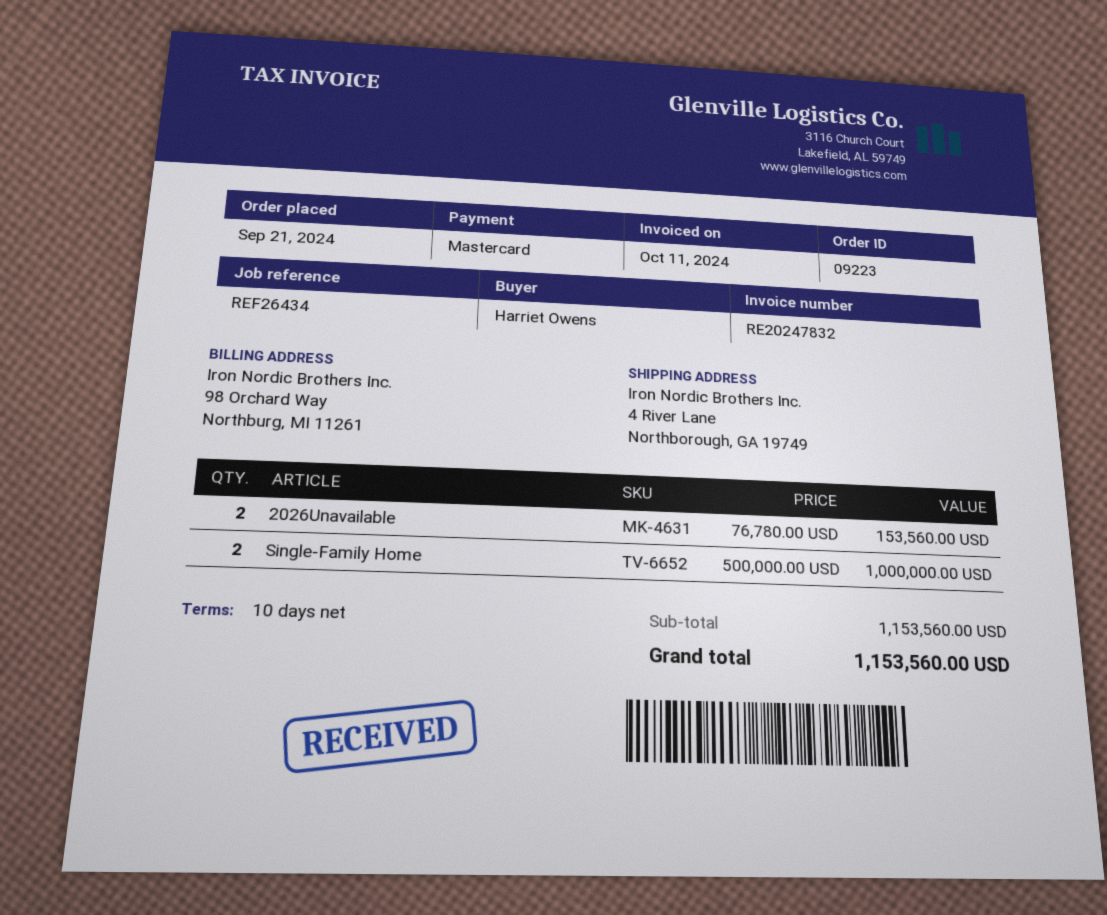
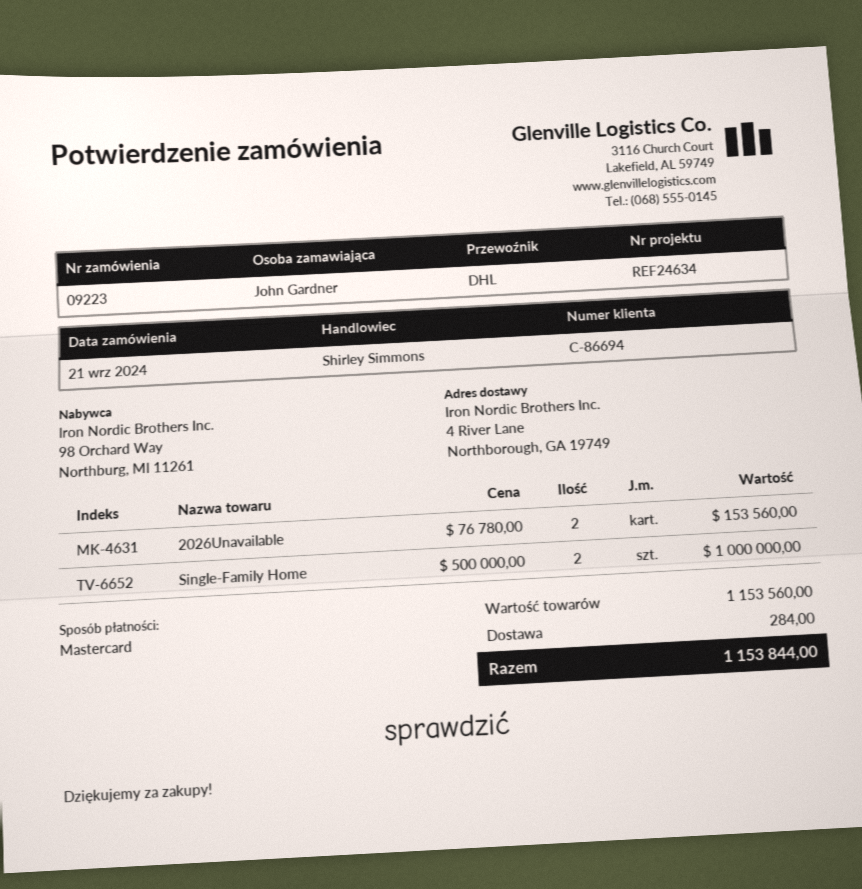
reference: REF26434 -> REF24634
ordered by: Harriet Owens -> John Gardner
shipping: none -> 284.00
total: 1153560.00 -> 1153844.00

